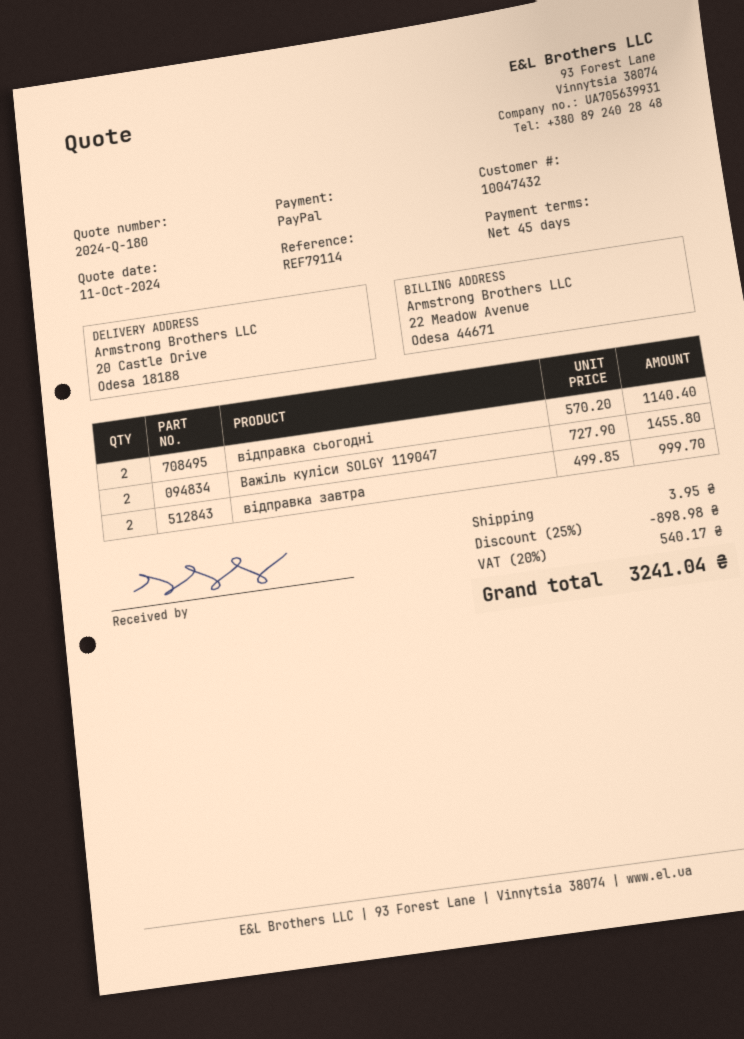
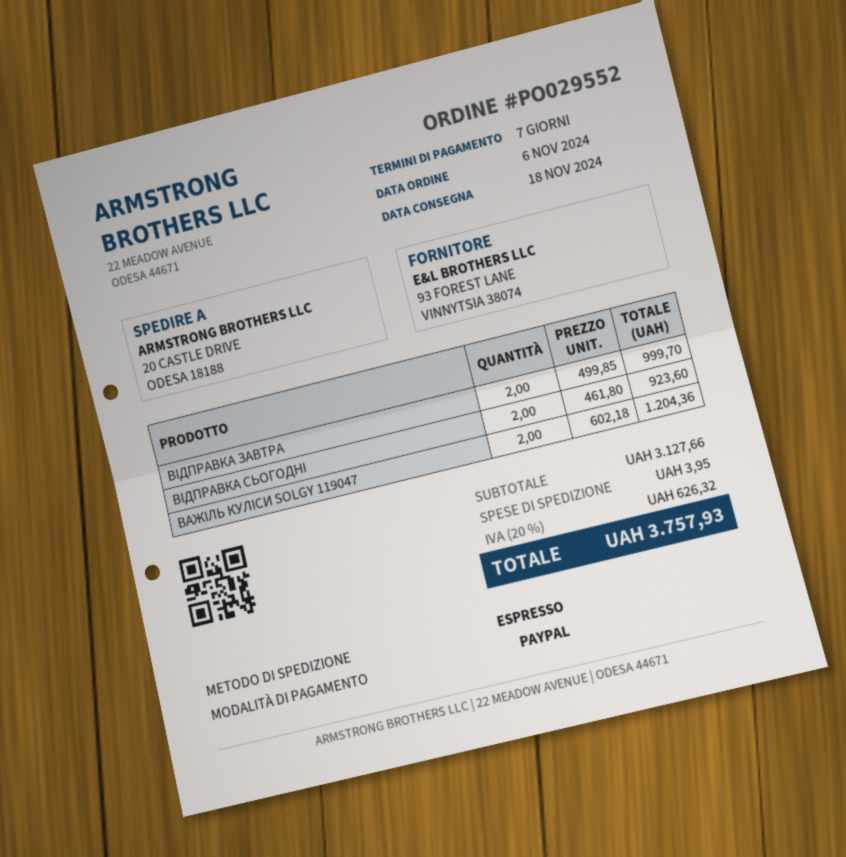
payment terms: 45 days -> 7 days
відправка сьогодні: 2 x 570.20 = 1140.40 -> 2 x 461.80 = 923.60
Важіль куліси SOLGY 119047: 2 x 727.90 = 1455.80 -> 2 x 602.18 = 1204.36
discount: 25% = 898.98 -> none
tax: 20% = 540.17 -> 20% = 626.32
total: 3241.04 -> 3757.93

